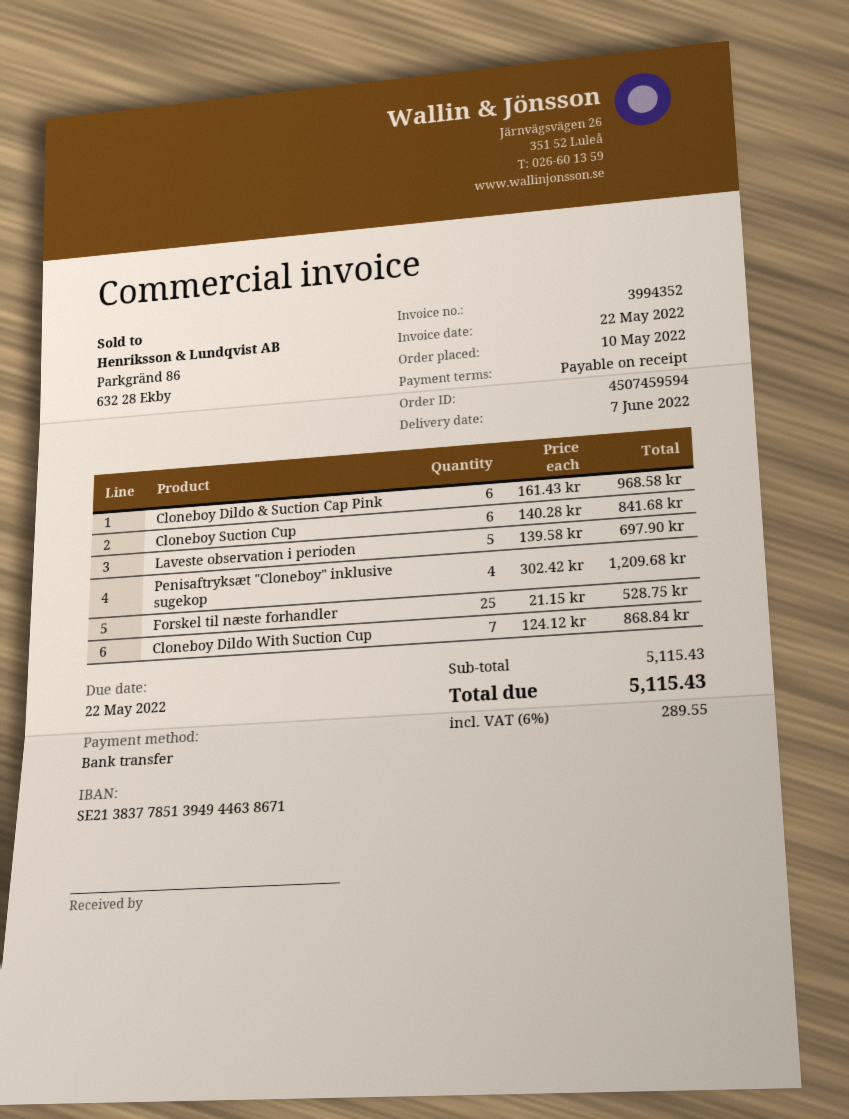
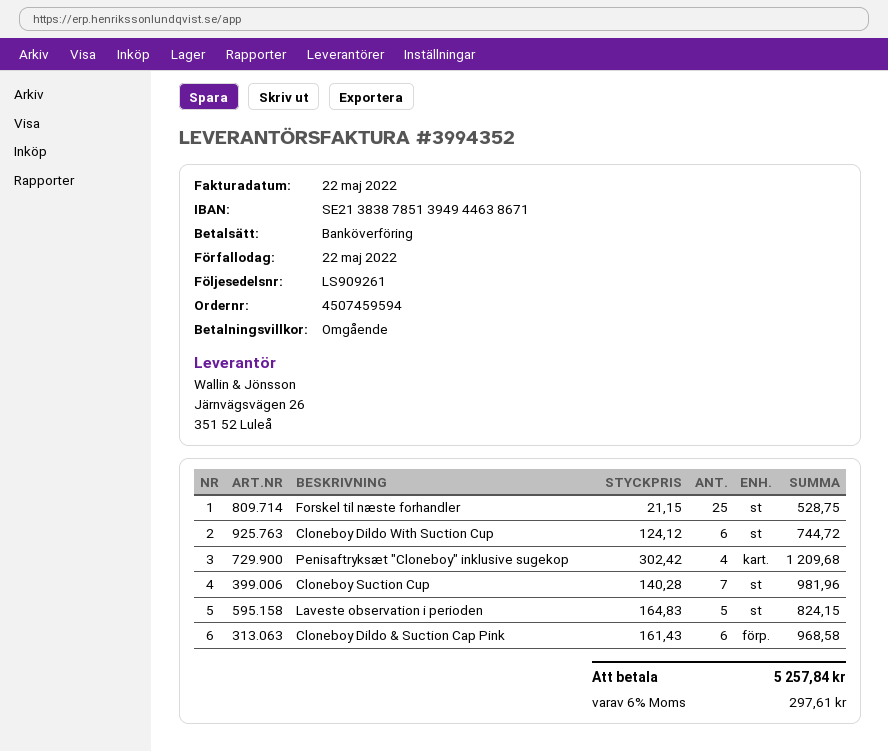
bank account: SE2138377851394944638671 -> SE2138387851394944638671
Cloneboy Suction Cup: 6 x 140.28 = 841.68 -> 7 x 140.28 = 981.96
Laveste observation i perioden: 5 x 139.58 = 697.90 -> 5 x 164.83 = 824.15
Cloneboy Dildo With Suction Cup: 7 x 124.12 = 868.84 -> 6 x 124.12 = 744.72
tax: 6% = 289.55 -> 6% = 297.61
total: 5115.43 -> 5257.84

